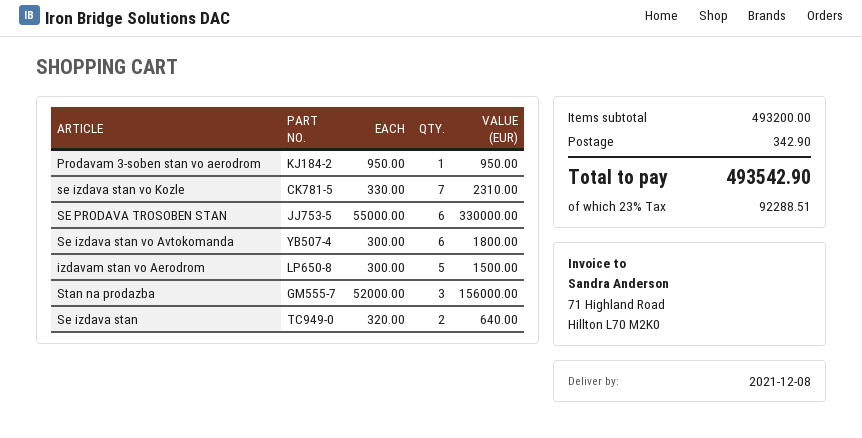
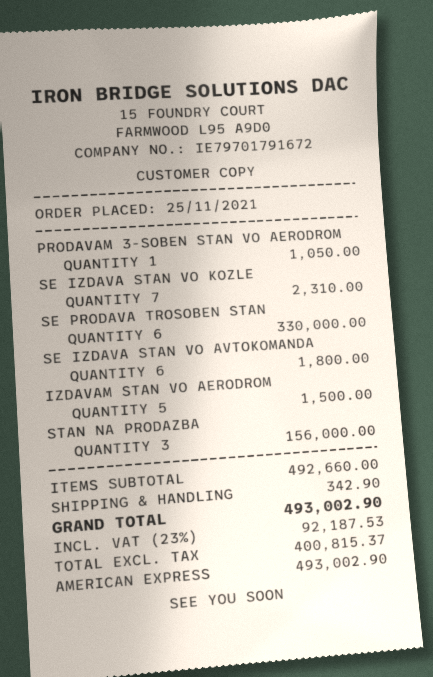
Prodavam 3-soben stan vo aerodrom: 1 for 950.00 -> 1 for 1050.00
Se izdava stan: 2 for 640.00 -> none
subtotal: 493200.00 -> 492660.00
tax: 23% = 92288.51 -> 23% = 92187.53
total: 493542.90 -> 493002.90

